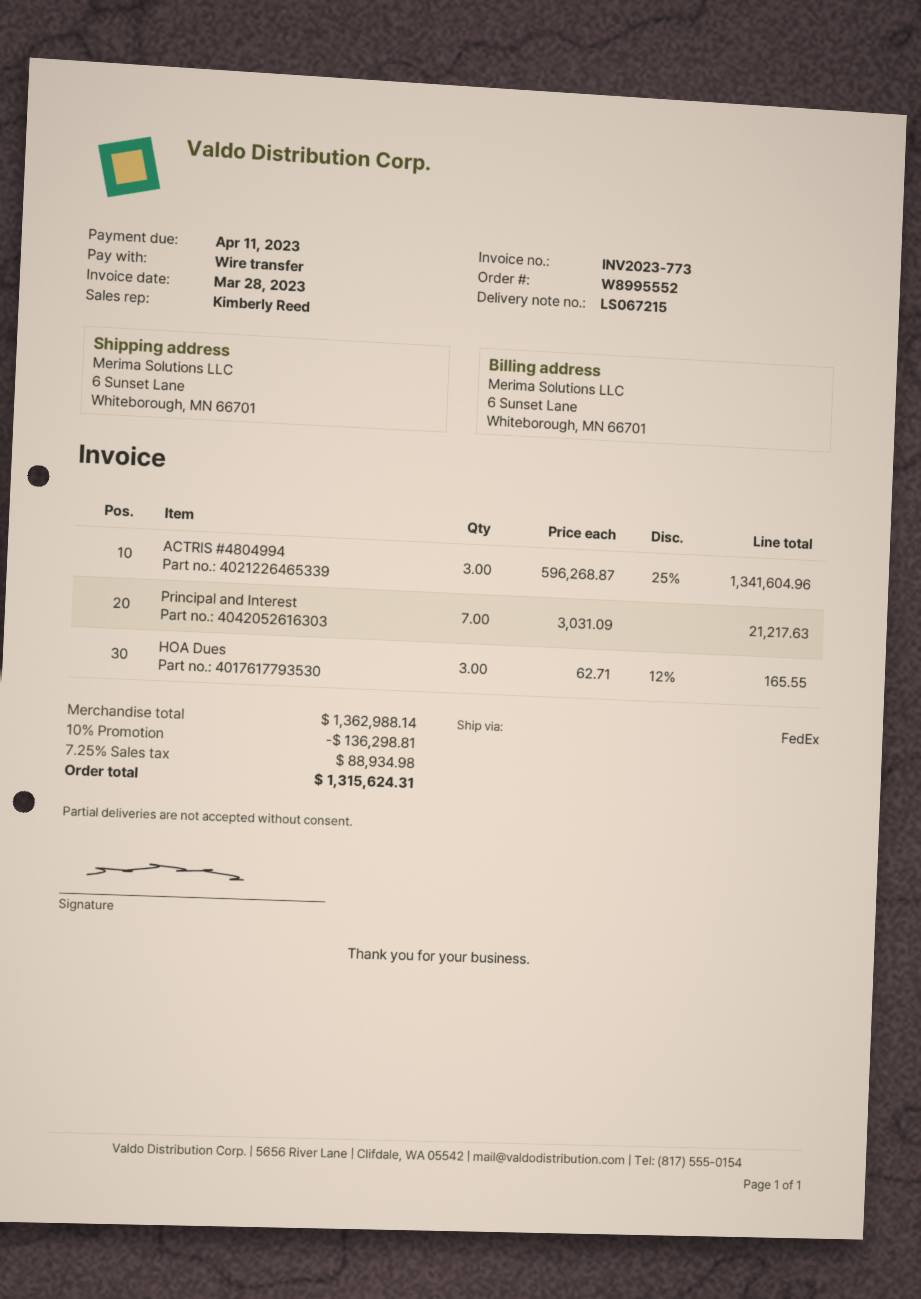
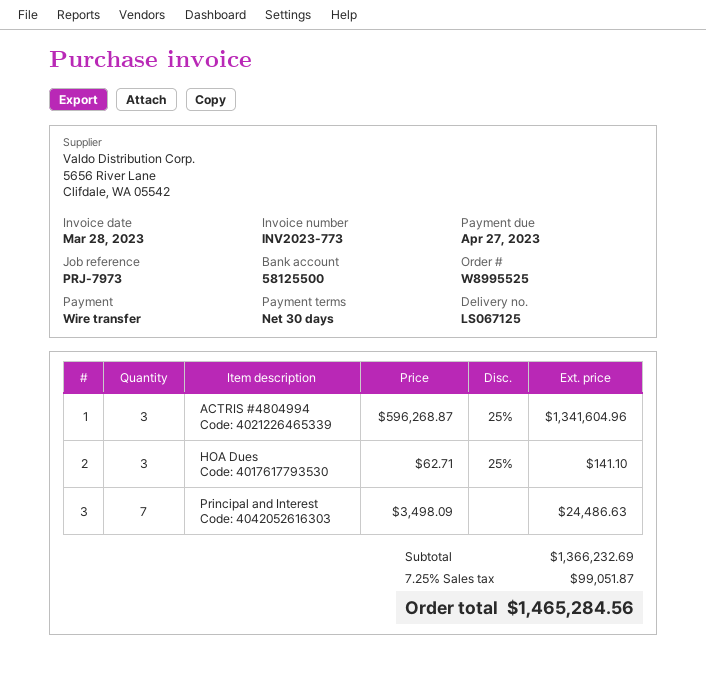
order number: W8995552 -> W8995525
delivery note number: LS067215 -> LS067125
due date: 2023-04-11 -> 2023-04-27
Principal and Interest: 7 x 3031.09 = 21217.63 -> 7 x 3498.09 = 24486.63
HOA Dues: 3 x 62.71 - 12% = 165.55 -> 3 x 62.71 - 25% = 141.10
subtotal: 1362988.14 -> 1366232.69
discount: 10% = 136298.81 -> none
tax: 7.25% = 88934.98 -> 7.25% = 99051.87
total: 1315624.31 -> 1465284.56

